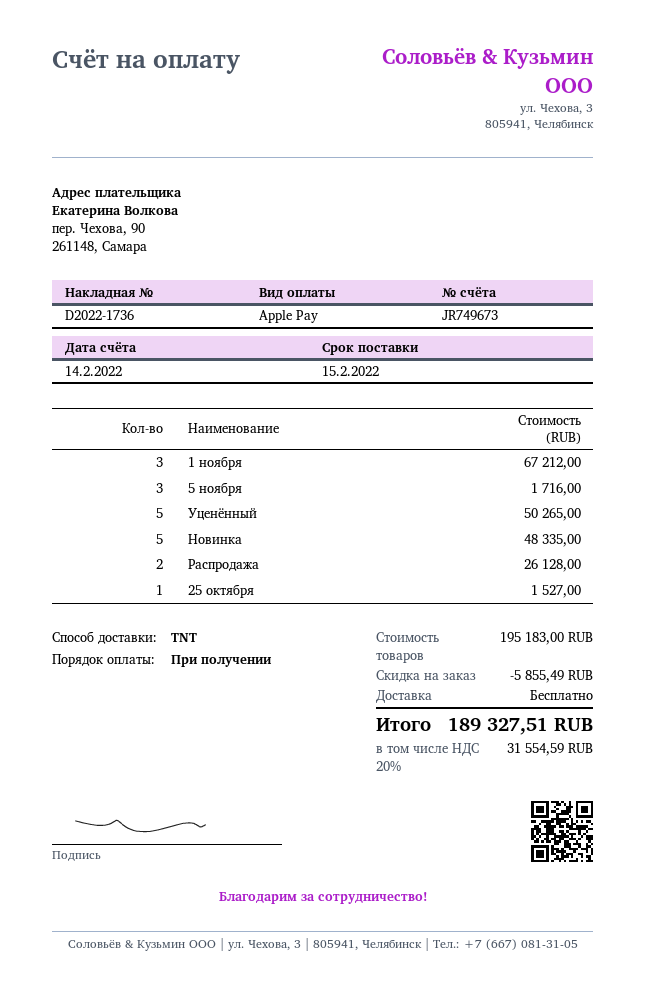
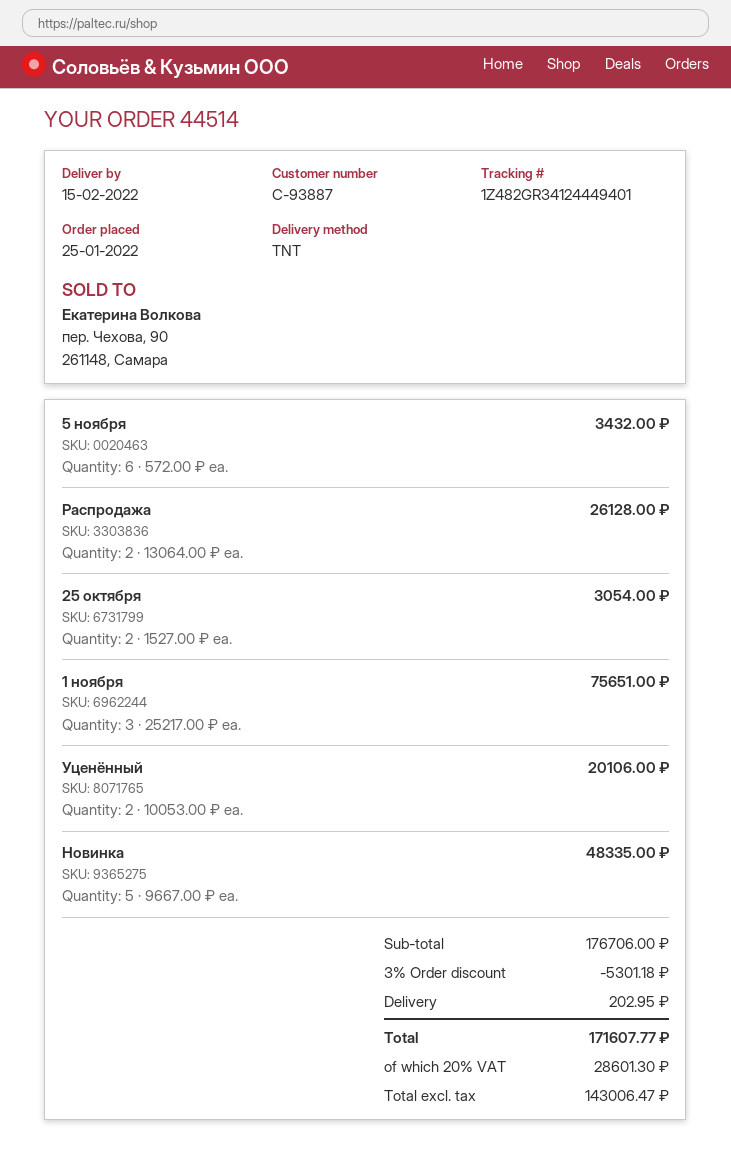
1 ноября: 3 for 67212.00 -> 3 for 75651.00
5 ноября: 3 for 1716.00 -> 6 for 3432.00
Уценённый: 5 for 50265.00 -> 2 for 20106.00
25 октября: 1 for 1527.00 -> 2 for 3054.00
subtotal: 195183.00 -> 176706.00
discount: 5855.49 -> 5301.18
shipping: 0.00 -> 202.95
tax: 20% = 31554.59 -> 20% = 28601.30
total: 189327.51 -> 171607.77

